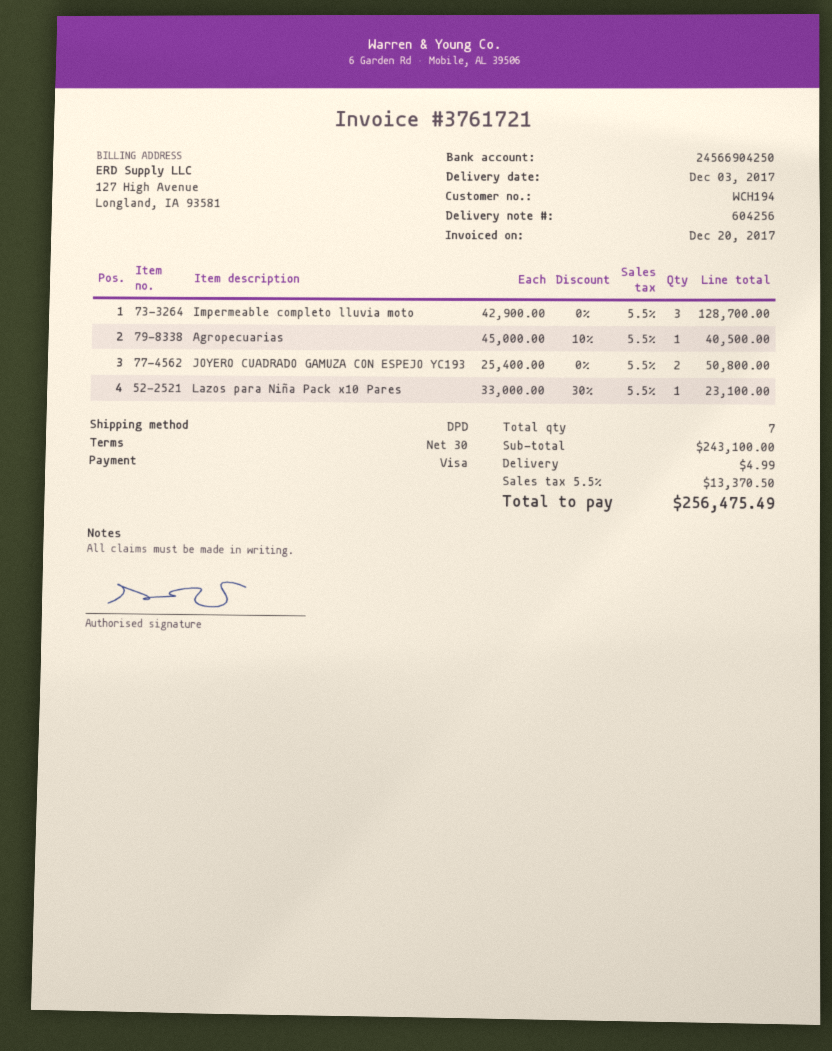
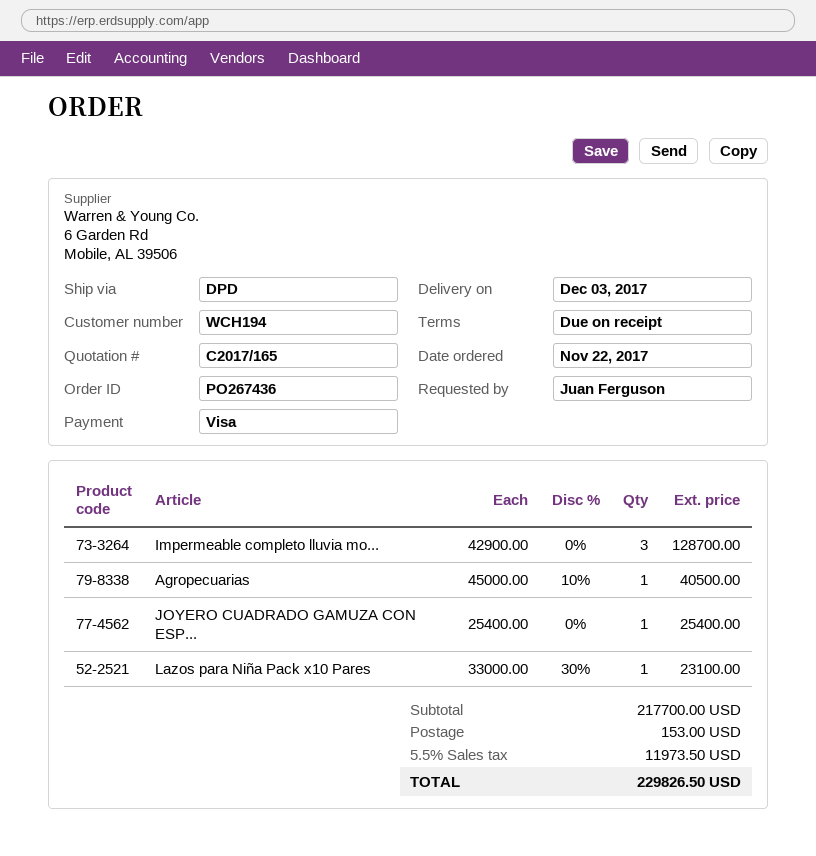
payment terms: 30 days -> on receipt
JOYERO CUADRADO GAMUZA CON ESPEJO YC193: 2 x 25400.00 = 50800.00 -> 1 x 25400.00 = 25400.00
subtotal: 243100.00 -> 217700.00
shipping: 4.99 -> 153.00
tax: 5.5% = 13370.50 -> 5.5% = 11973.50
total: 256475.49 -> 229826.50

